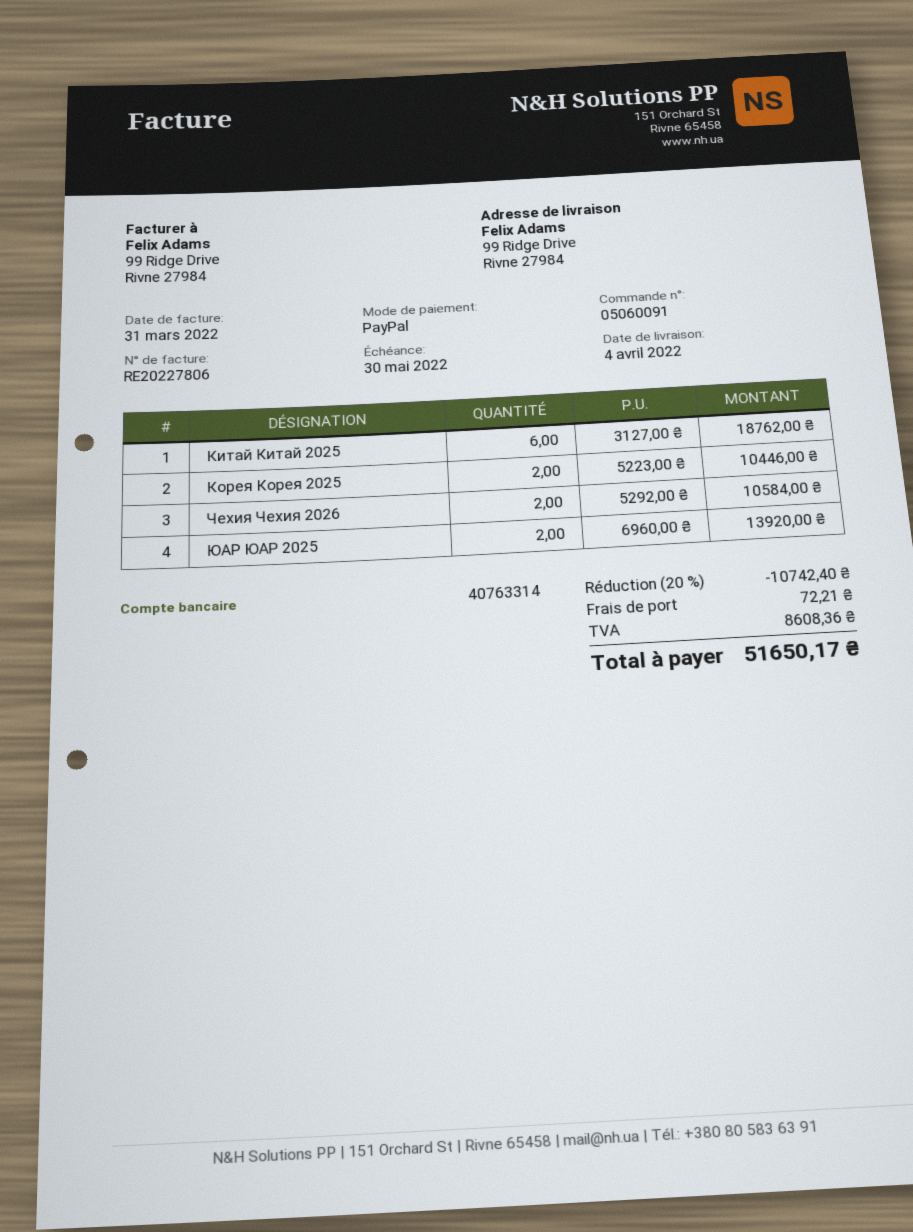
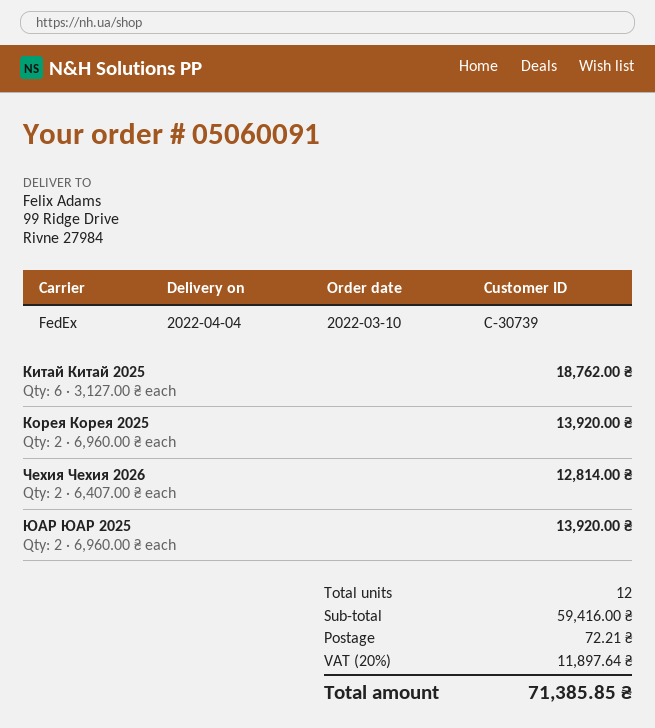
Корея Корея 2025: 2 x 5223.00 = 10446.00 -> 2 x 6960.00 = 13920.00
Чехия Чехия 2026: 2 x 5292.00 = 10584.00 -> 2 x 6407.00 = 12814.00
discount: 20% = 10742.40 -> none
tax: 8608.36 -> 11897.64
total: 51650.17 -> 71385.85

